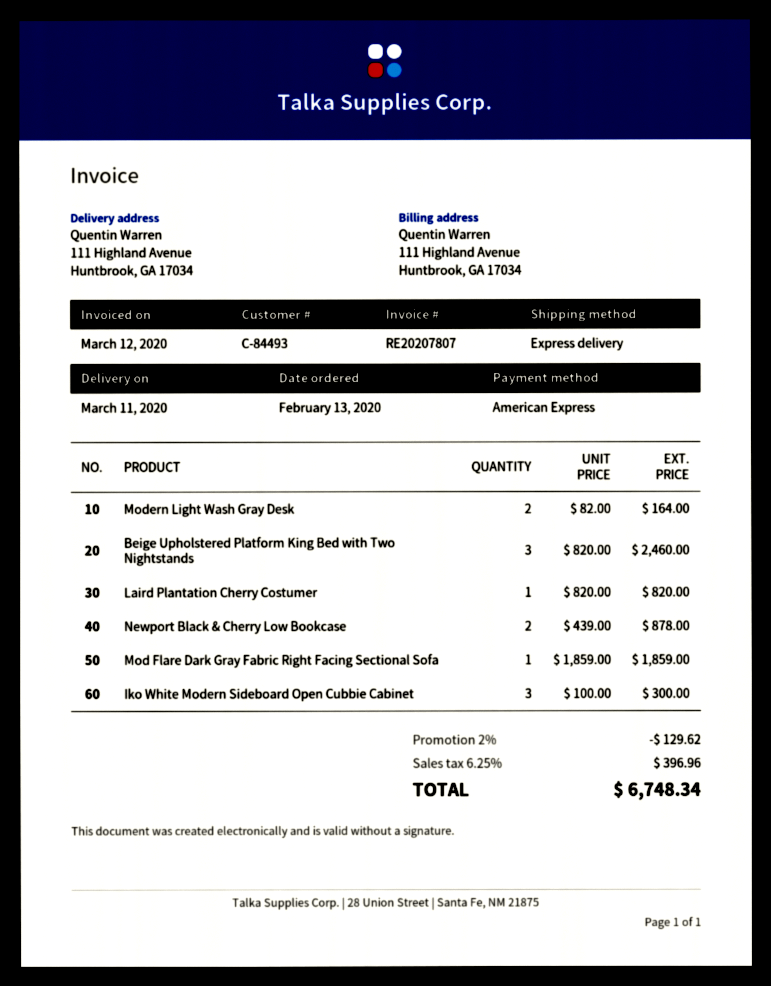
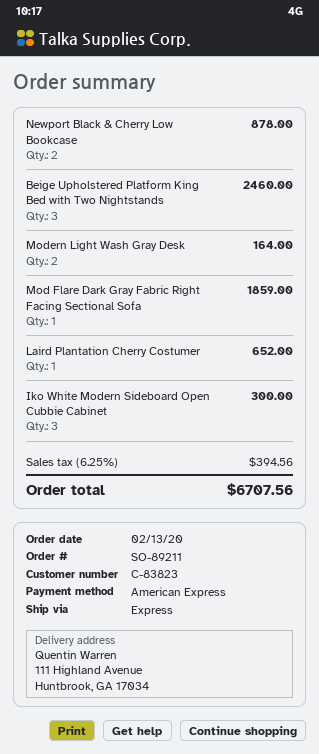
customer number: C-84493 -> C-83823
Laird Plantation Cherry Costumer: 1 for 820.00 -> 1 for 652.00
discount: 2% = 129.62 -> none
tax: 6.25% = 396.96 -> 6.25% = 394.56
total: 6748.34 -> 6707.56

